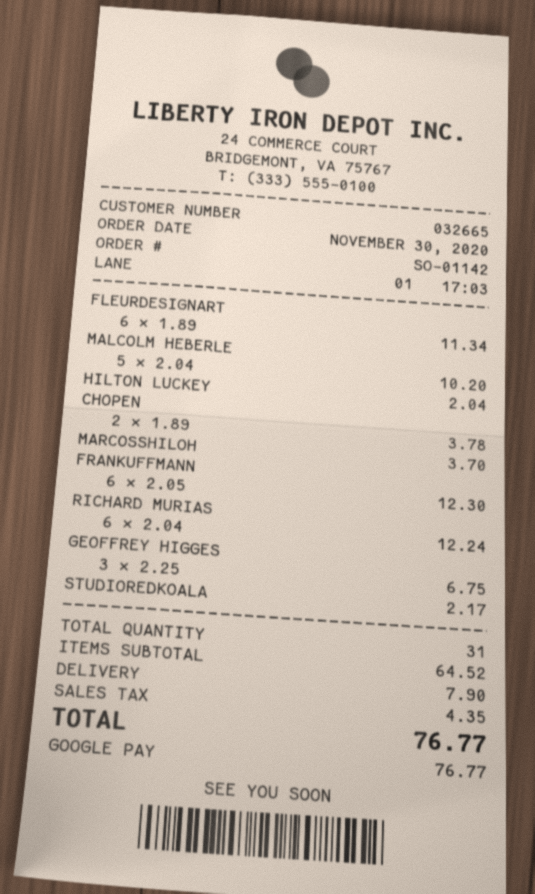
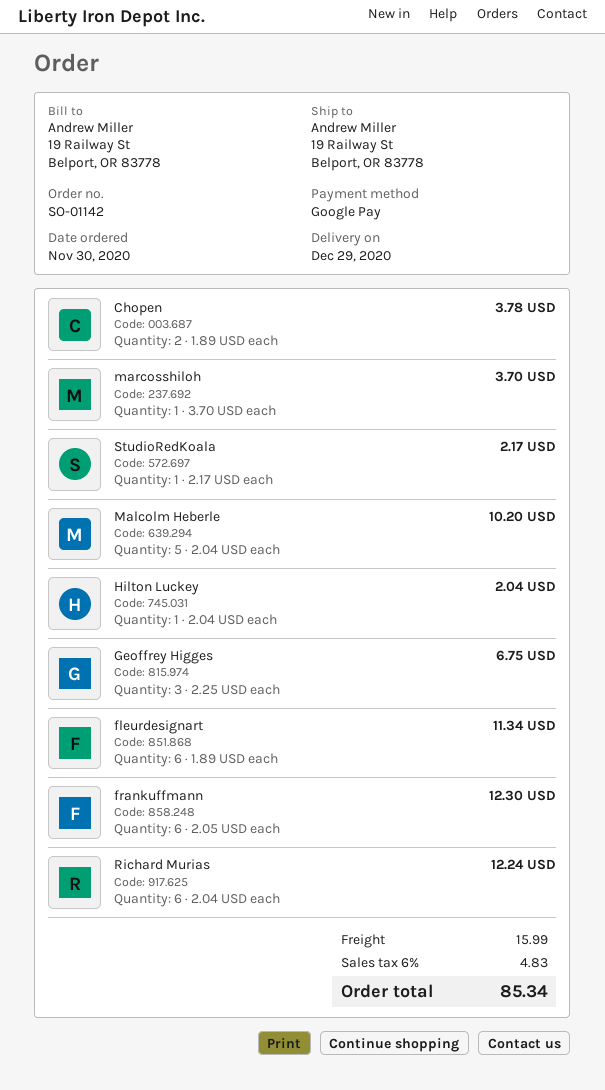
shipping: 7.90 -> 15.99
tax: 4.35 -> 4.83
total: 76.77 -> 85.34

